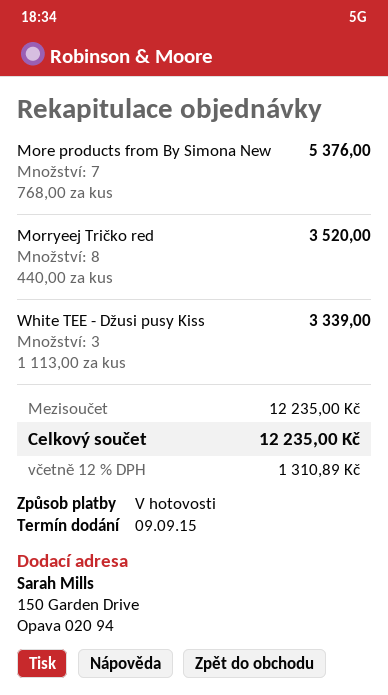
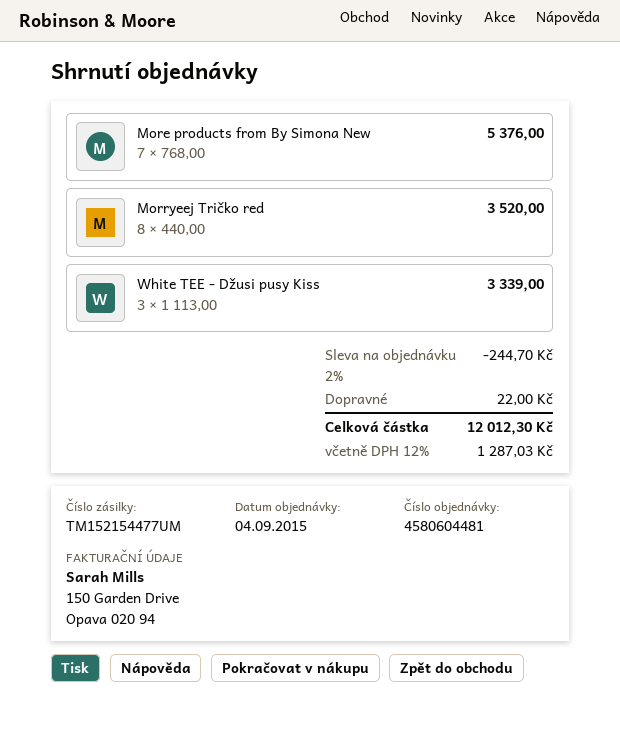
discount: none -> 2% = 244.70
shipping: none -> 22.00
tax: 12% = 1310.89 -> 12% = 1287.03
total: 12235.00 -> 12012.30

